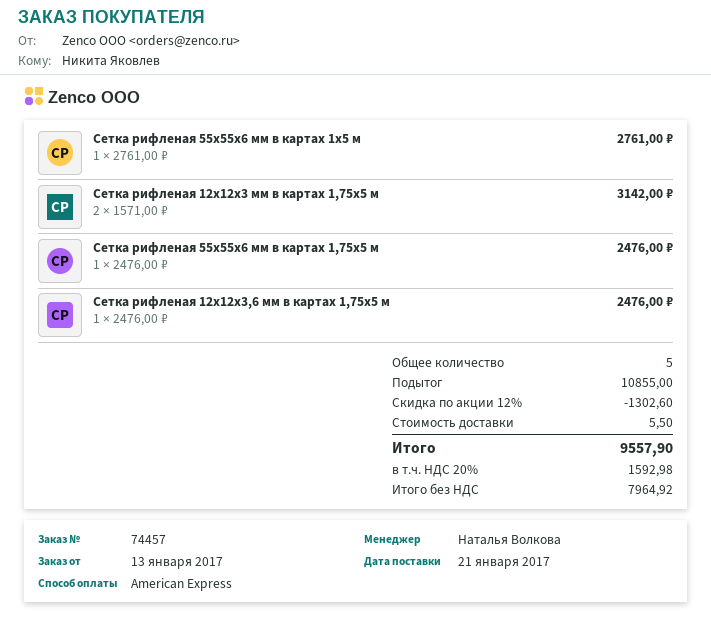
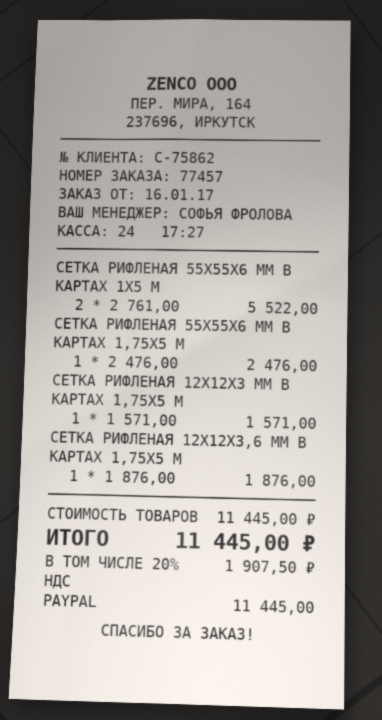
order number: 74457 -> 77457
order date: 2017-01-13 -> 2017-01-16
sales rep: Наталья Волкова -> СОФЬЯ ФРОЛОВА
payment method: American Express -> PayPal
Сетка рифленая 55х55х6 мм в картах 1х5 м: 1 x 2761.00 = 2761.00 -> 2 x 2761.00 = 5522.00
Сетка рифленая 12х12х3 мм в картах 1,75х5 м: 2 x 1571.00 = 3142.00 -> 1 x 1571.00 = 1571.00
Сетка рифленая 12х12х3,6 мм в картах 1,75х5 м: 1 x 2476.00 = 2476.00 -> 1 x 1876.00 = 1876.00
subtotal: 10855.00 -> 11445.00
discount: 12% = 1302.60 -> none
shipping: 5.50 -> none
tax: 20% = 1592.98 -> 20% = 1907.50
total: 9557.90 -> 11445.00

